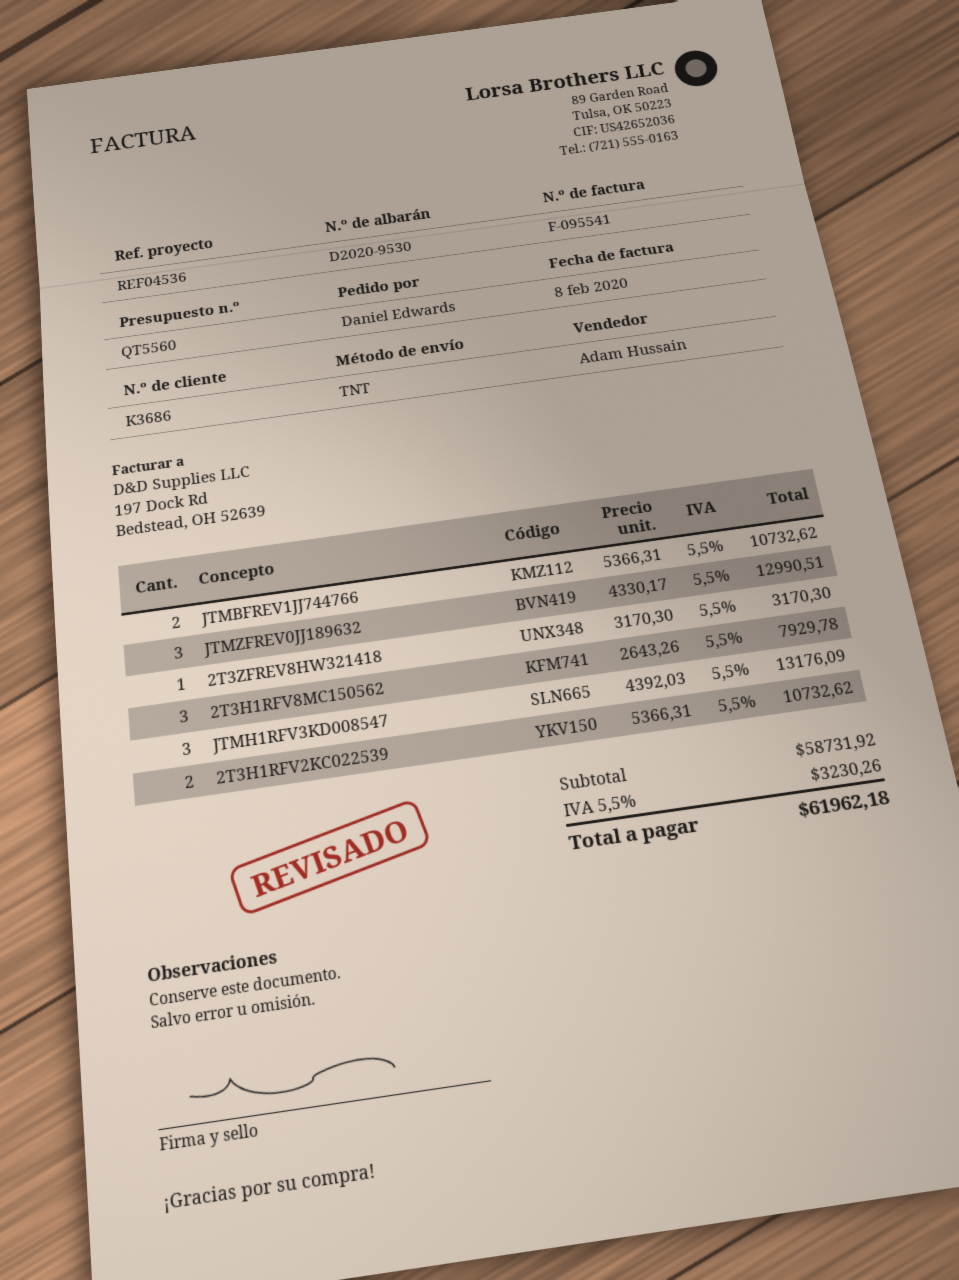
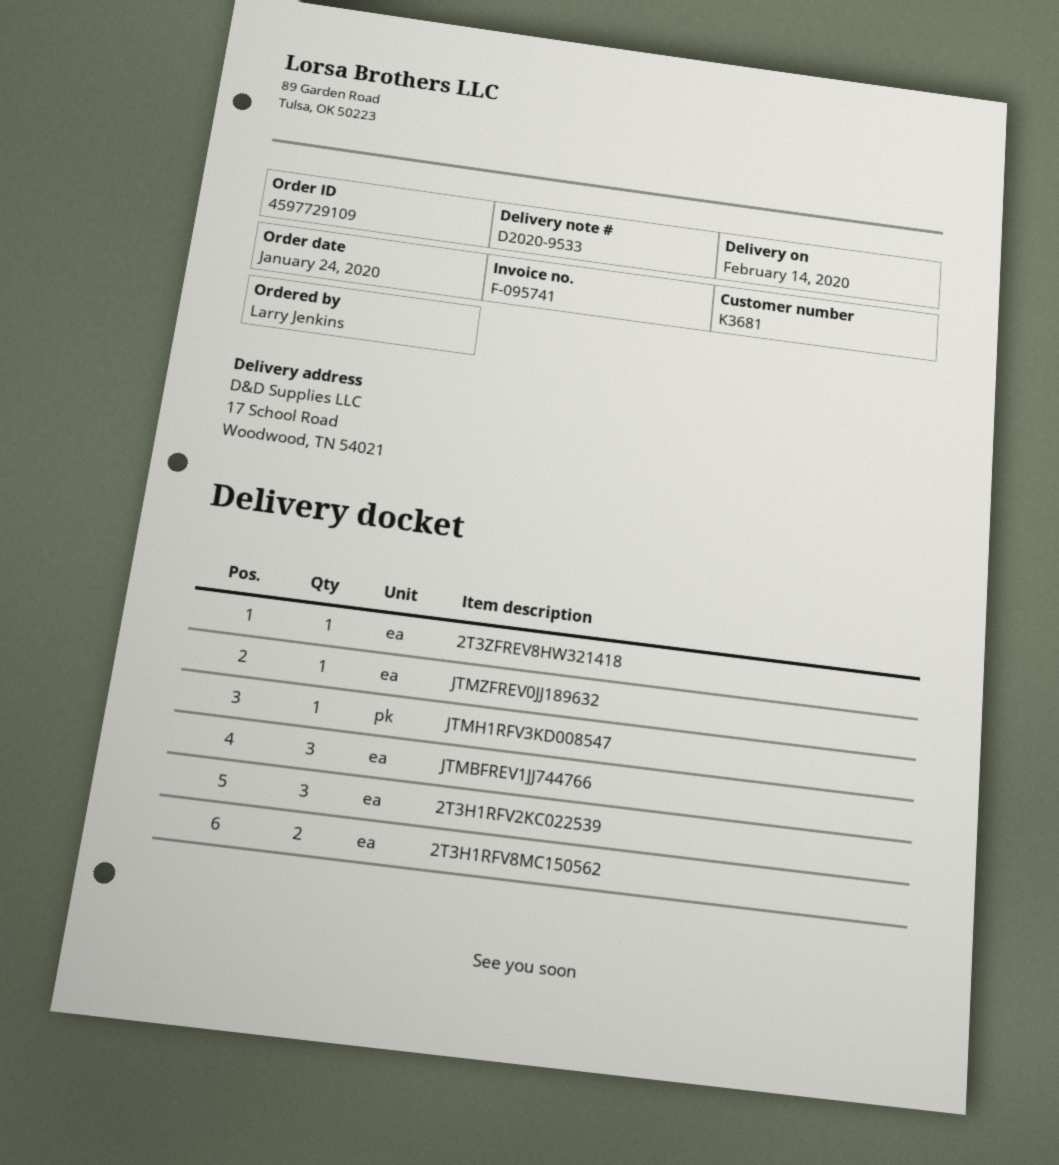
delivery note number: D2020-9530 -> D2020-9533
invoice number: F-095541 -> F-095741
customer number: K3686 -> K3681
ordered by: Daniel Edwards -> Larry Jenkins
JTMBFREV1JJ744766: 2 -> 3
JTMZFREV0JJ189632: 3 -> 1
2T3H1RFV8MC150562: 3 -> 2
JTMH1RFV3KD008547: 3 -> 1
2T3H1RFV2KC022539: 2 -> 3

